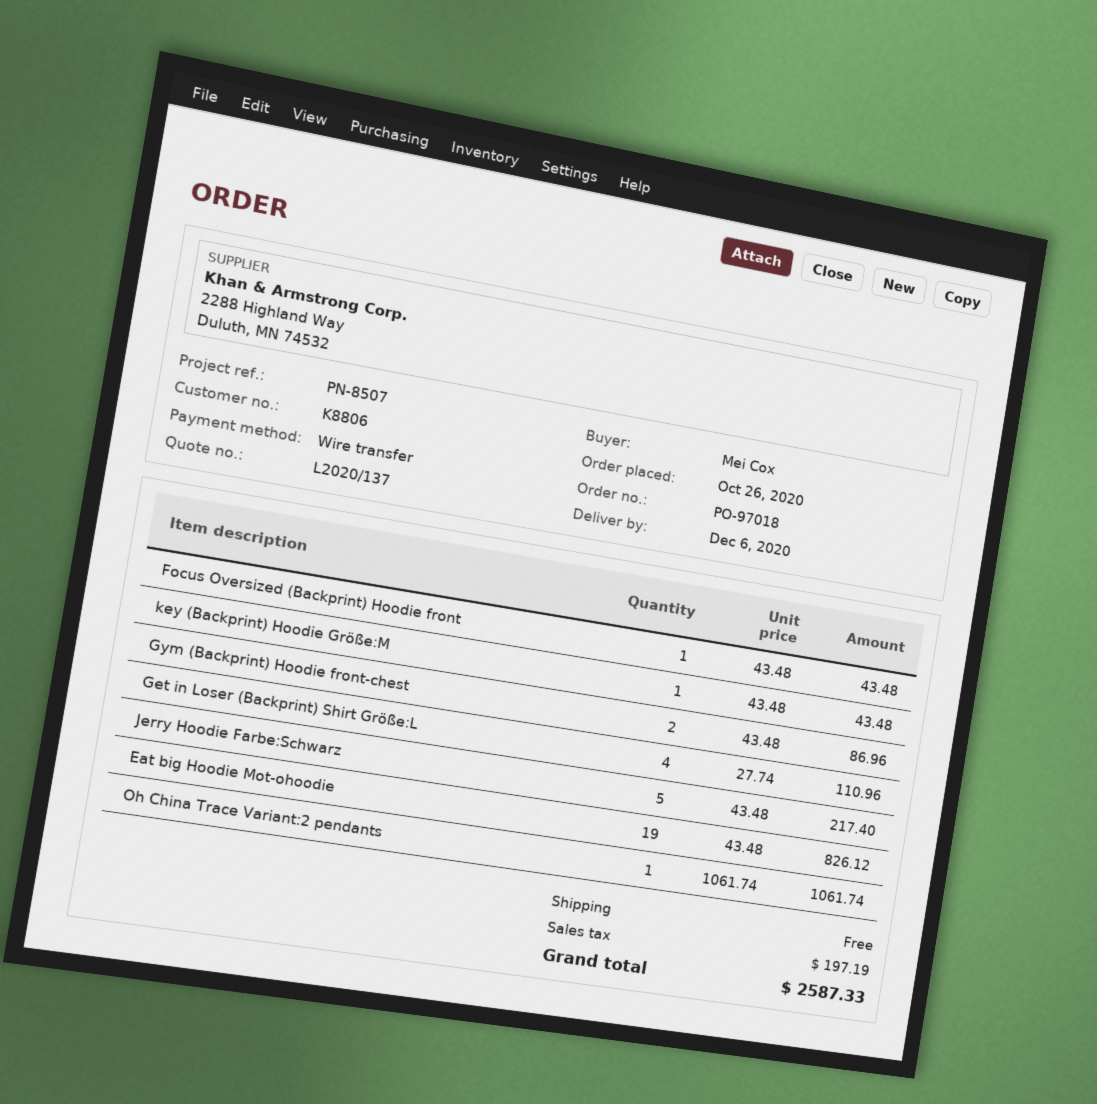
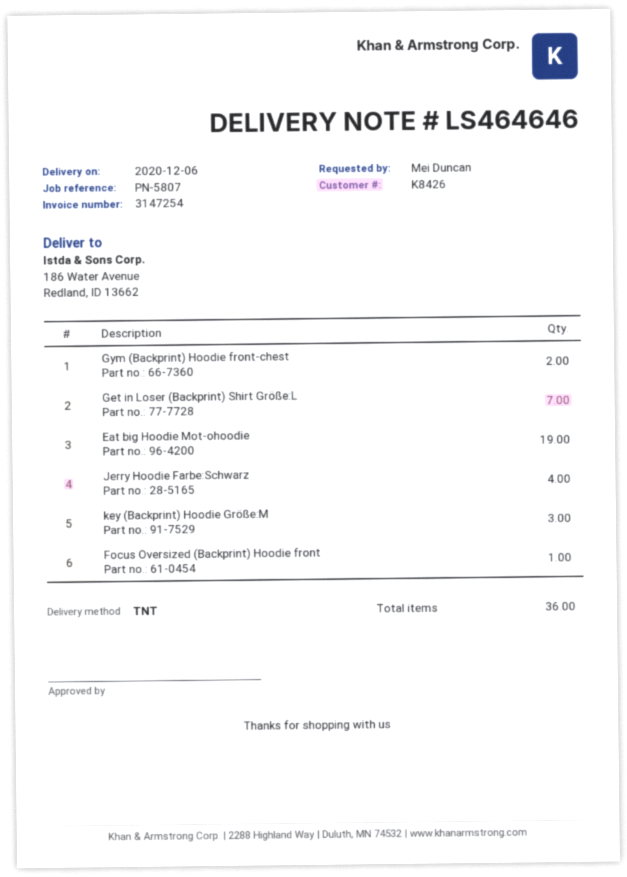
customer number: K8806 -> K8426
reference: PN-8507 -> PN-5807
ordered by: Mei Cox -> Mei Duncan
key (Backprint) Hoodie Größe:M: 1 -> 3
Get in Loser (Backprint) Shirt Größe:L: 4 -> 7
Jerry Hoodie Farbe:Schwarz: 5 -> 4
Oh China Trace Variant:2 pendants: 1 -> none

